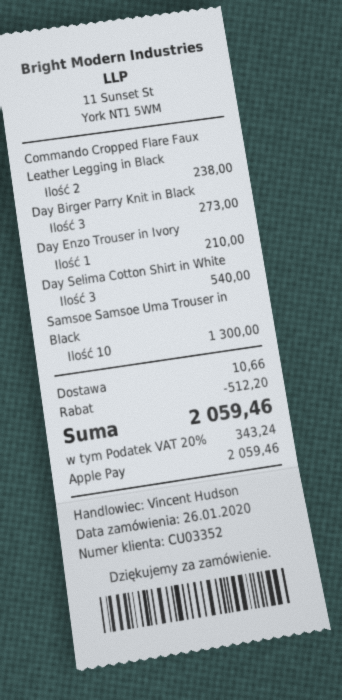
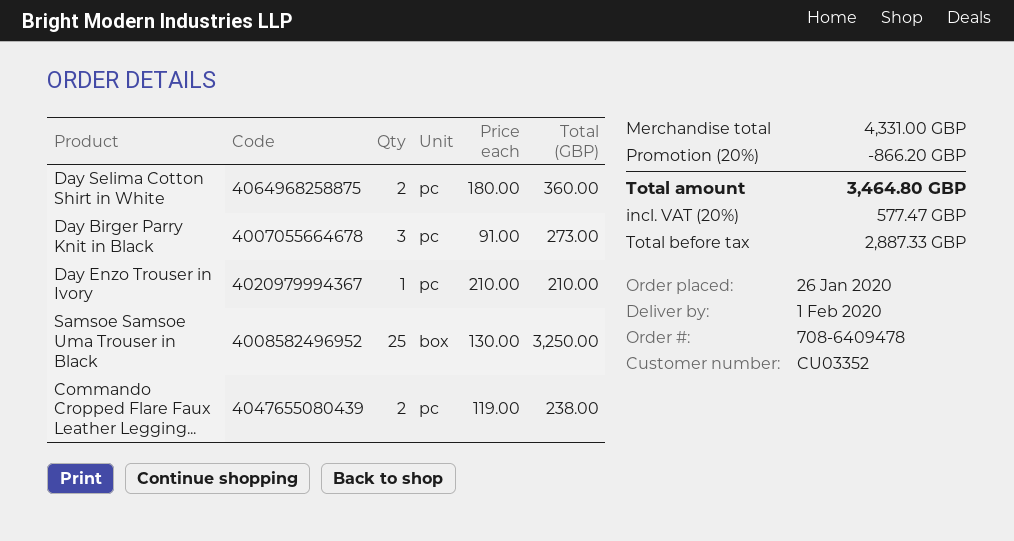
Day Selima Cotton Shirt in White: 3 for 540.00 -> 2 for 360.00
Samsoe Samsoe Uma Trouser in Black: 10 for 1300.00 -> 25 for 3250.00
discount: 512.20 -> 866.20
shipping: 10.66 -> none
tax: 20% = 343.24 -> 20% = 577.47
total: 2059.46 -> 3464.80

